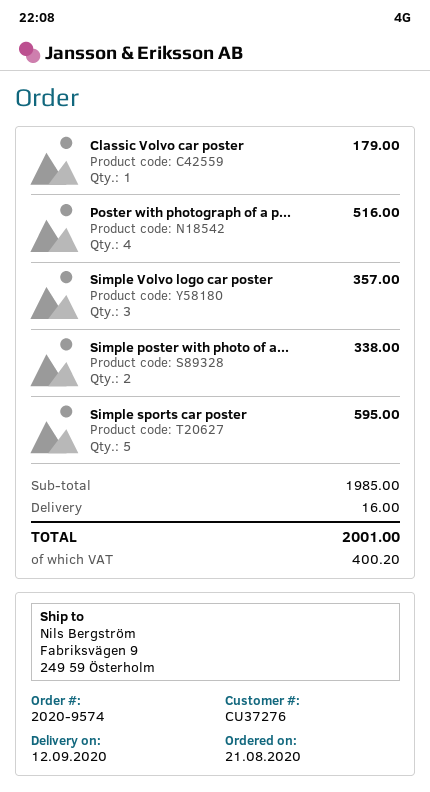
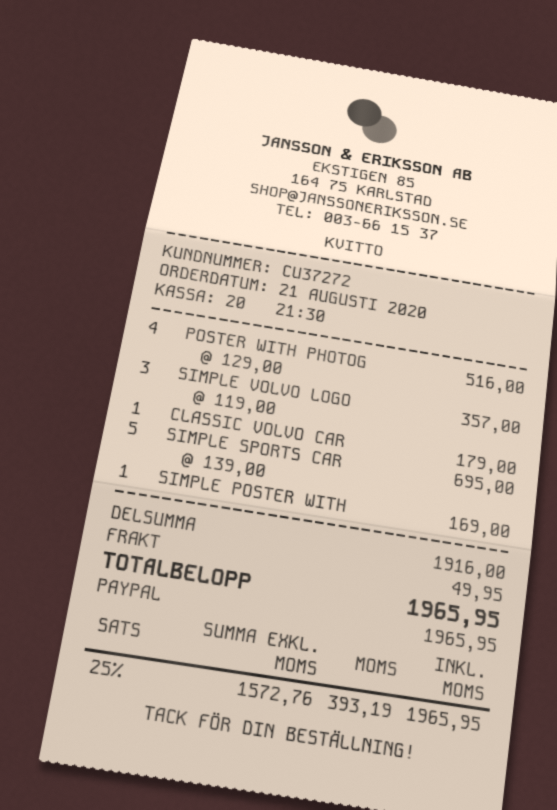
customer number: CU37276 -> CU37272
Simple poster with photo of a...: 2 for 338.00 -> 1 for 169.00
Simple sports car poster: 5 for 595.00 -> 5 for 695.00
subtotal: 1985.00 -> 1916.00
shipping: 16.00 -> 49.95
tax: 400.20 -> 393.19
total: 2001.00 -> 1965.95

